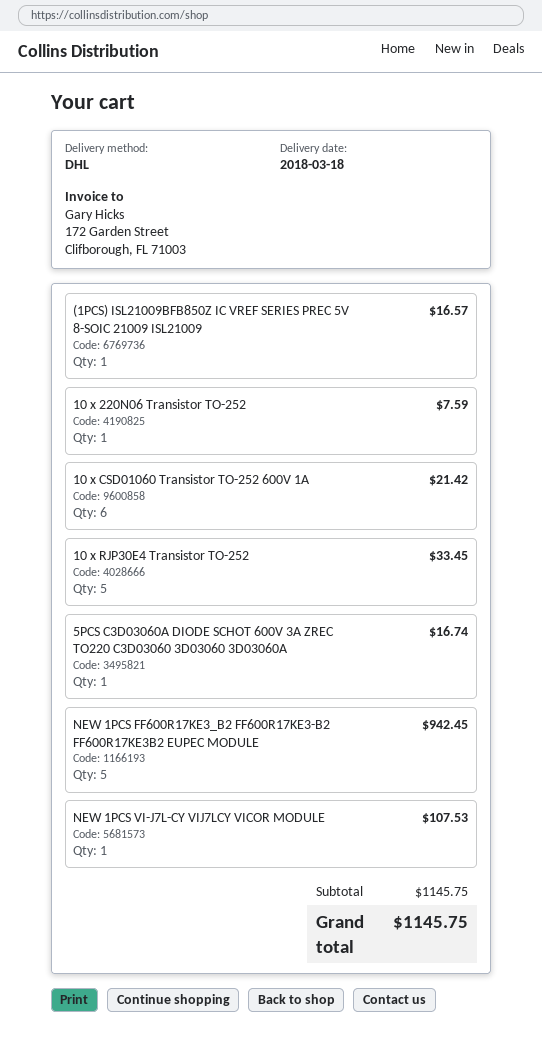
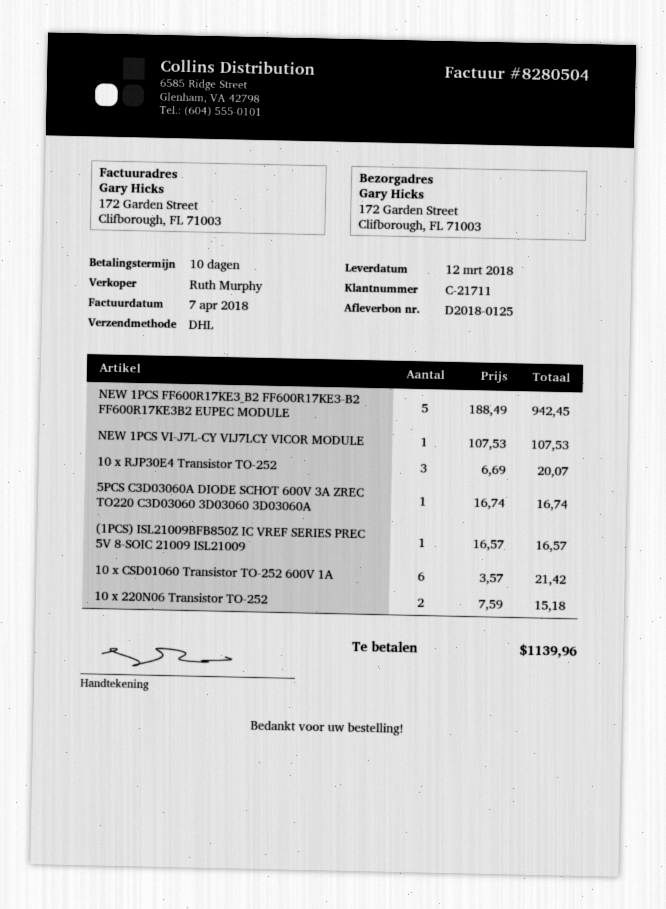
delivery date: 2018-03-18 -> 2018-03-12
10 x 220N06 Transistor TO-252: 1 for 7.59 -> 2 for 15.18
10 x RJP30E4 Transistor TO-252: 5 for 33.45 -> 3 for 20.07
total: 1145.75 -> 1139.96

